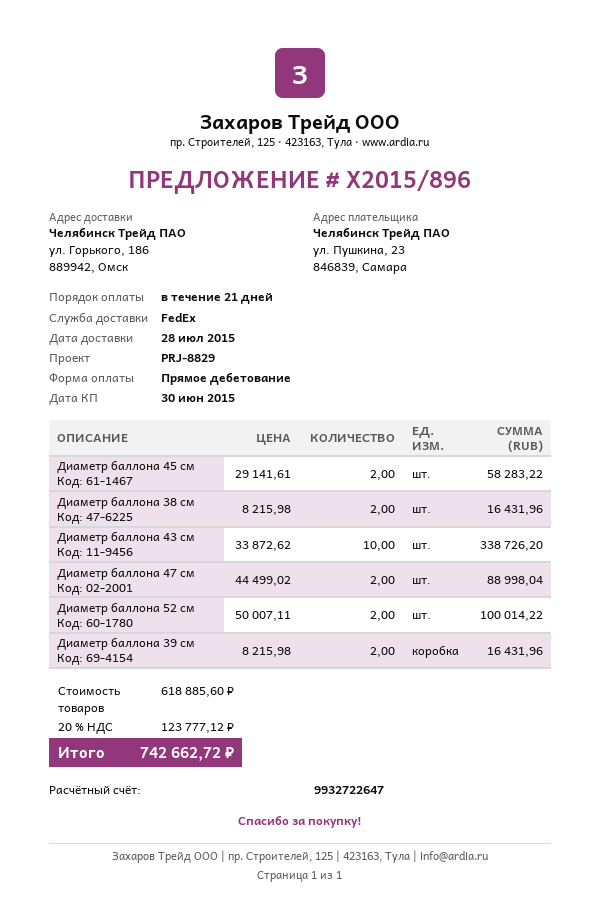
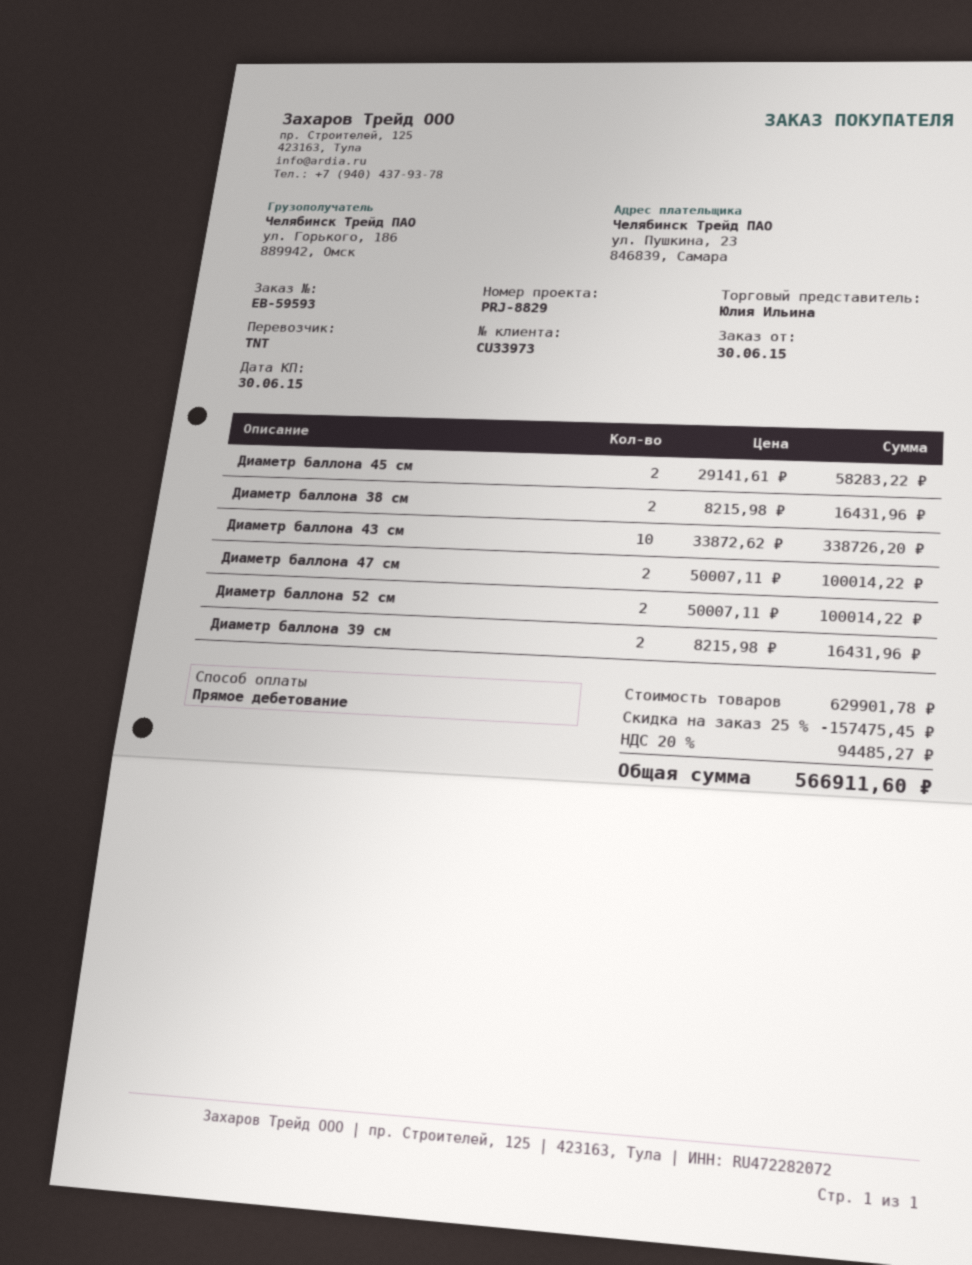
shipping method: FedEx -> TNT
Диаметр баллона 47 см: 2 x 44499.02 = 88998.04 -> 2 x 50007.11 = 100014.22
subtotal: 618885.60 -> 629901.78
discount: none -> 25% = 157475.45
tax: 20% = 123777.12 -> 20% = 94485.27
total: 742662.72 -> 566911.60

